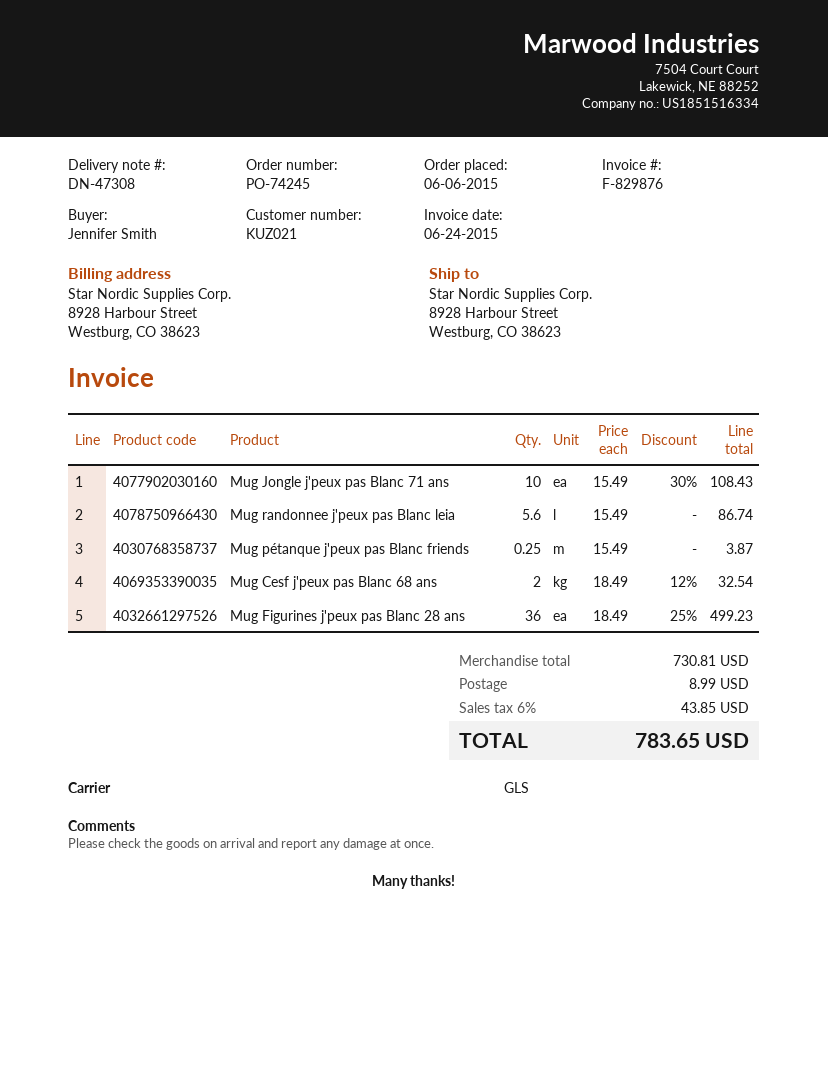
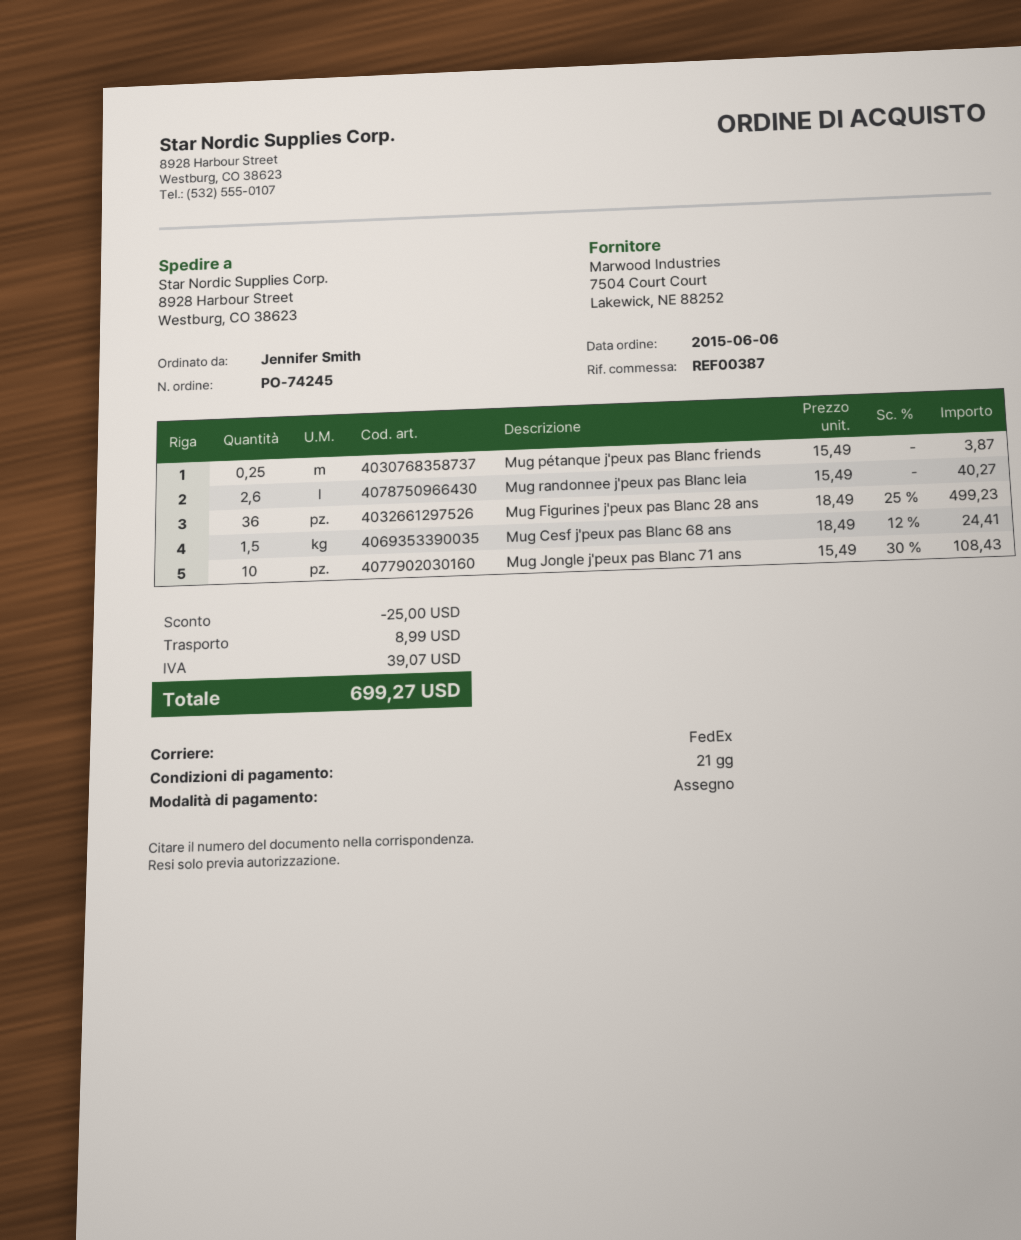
shipping method: GLS -> FedEx
Mug randonnee j'peux pas Blanc leia: 5.6 x 15.49 = 86.74 -> 2.6 x 15.49 = 40.27
Mug Cesf j'peux pas Blanc 68 ans: 2 x 18.49 - 12% = 32.54 -> 1.5 x 18.49 - 12% = 24.41
discount: none -> 25.00
tax: 43.85 -> 39.07
total: 783.65 -> 699.27

